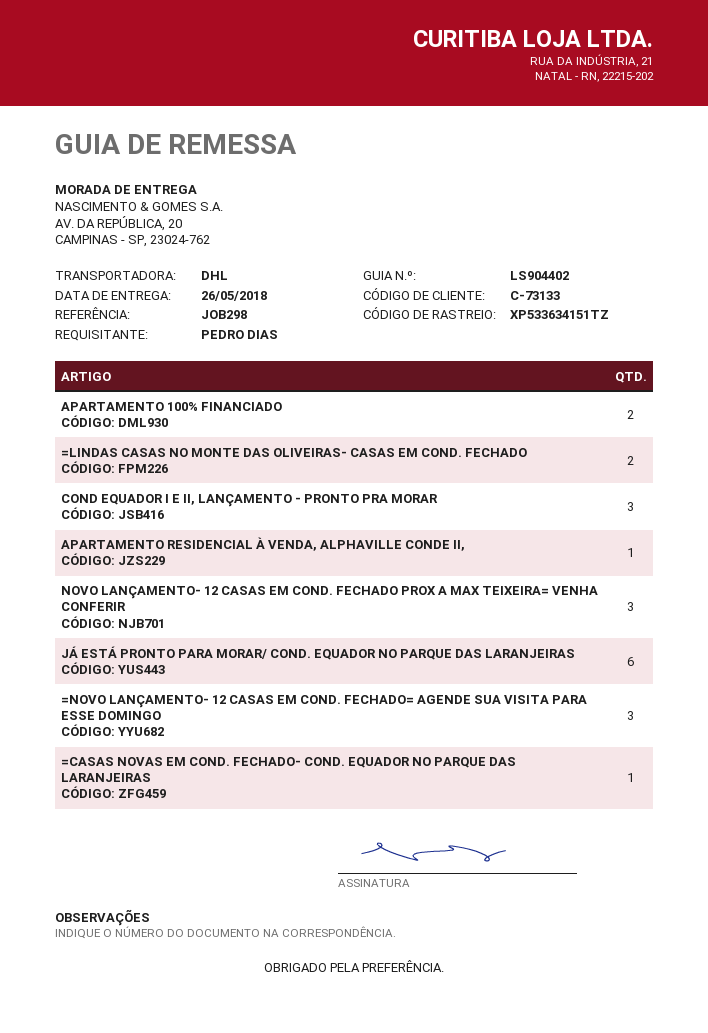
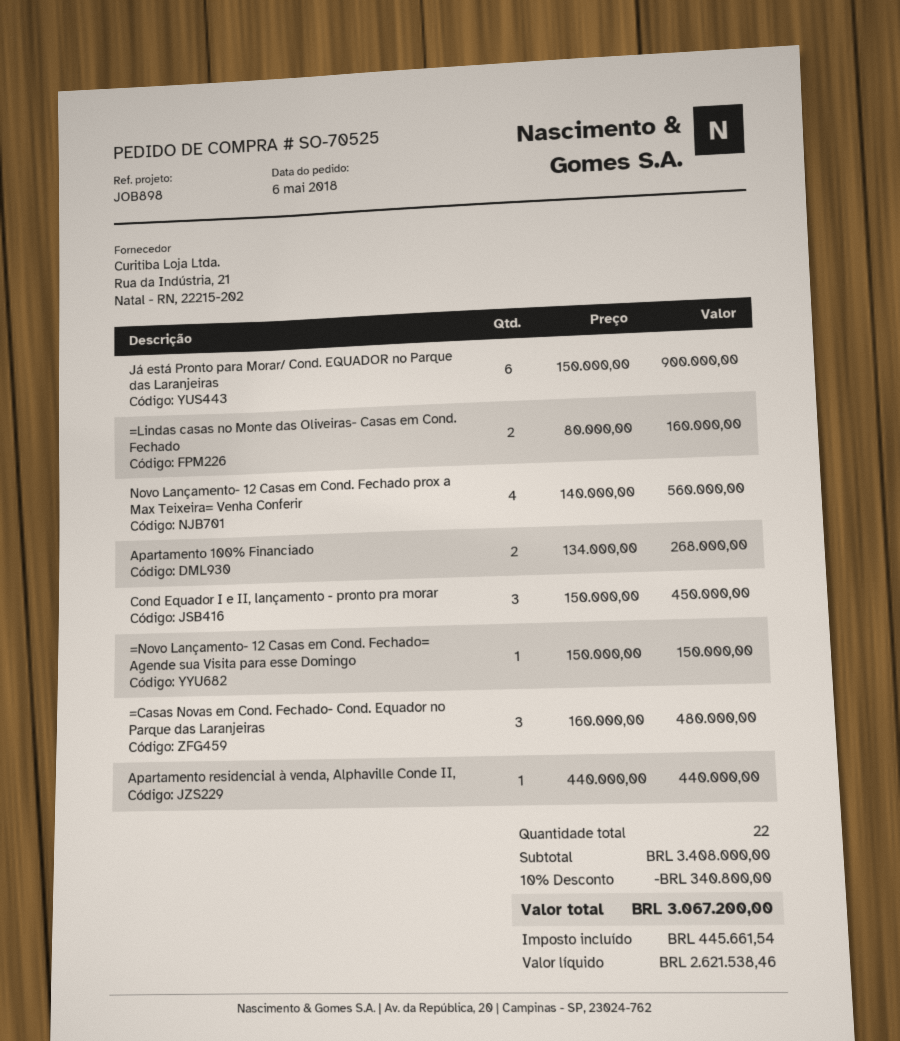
reference: JOB298 -> JOB898
NOVO LANÇAMENTO- 12 CASAS EM COND. FECHADO PROX A MAX TEIXEIRA= VENHA CONFERIR: 3 -> 4
=NOVO LANÇAMENTO- 12 CASAS EM COND. FECHADO= AGENDE SUA VISITA PARA ESSE DOMINGO: 3 -> 1
=CASAS NOVAS EM COND. FECHADO- COND. EQUADOR NO PARQUE DAS LARANJEIRAS: 1 -> 3

